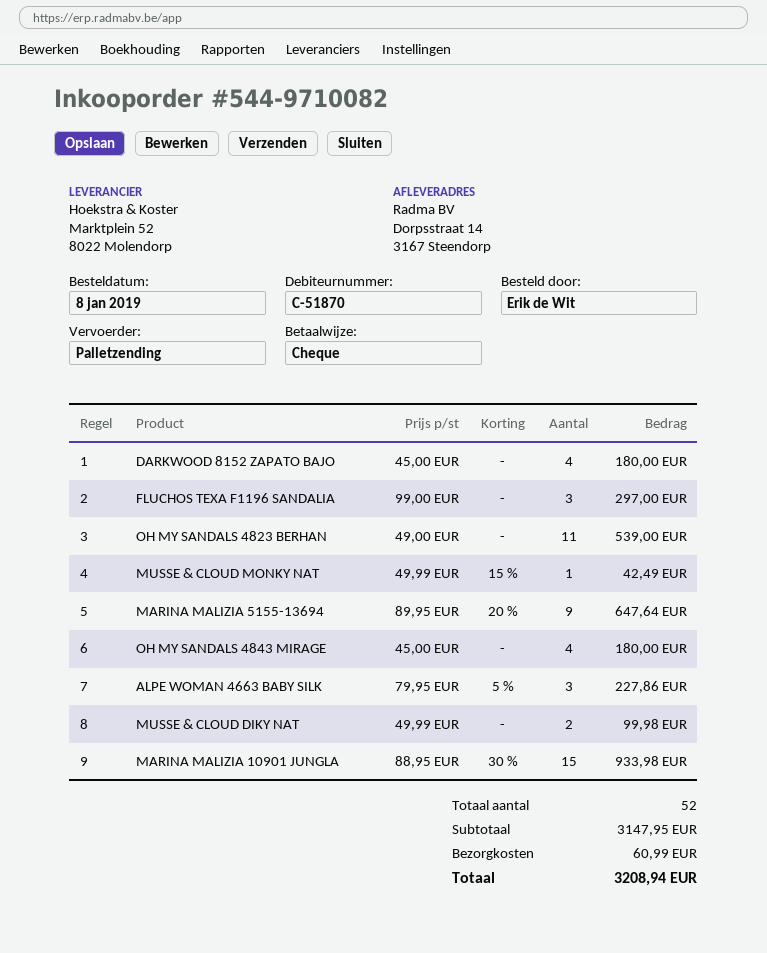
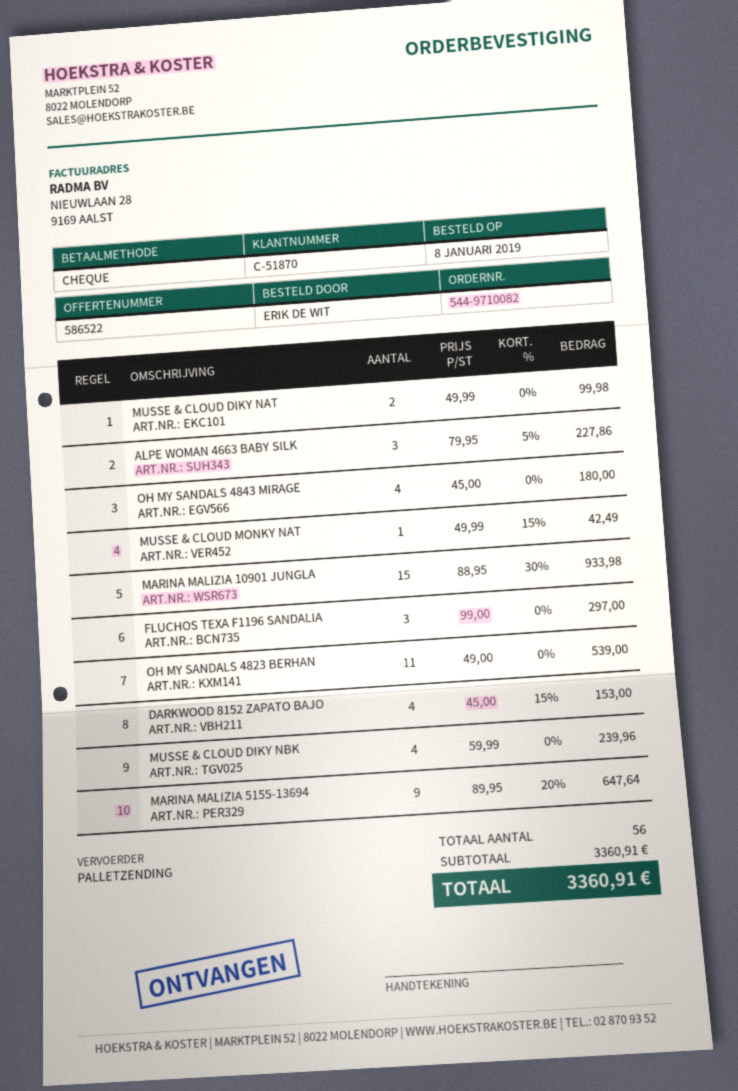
DARKWOOD 8152 ZAPATO BAJO: 4 x 45.00 = 180.00 -> 4 x 45.00 - 15% = 153.00
MUSSE & CLOUD DIKY NBK: none -> 4 x 59.99 = 239.96
total quantity: 52 -> 56
subtotal: 3147.95 -> 3360.91
shipping: 60.99 -> none
total: 3208.94 -> 3360.91

